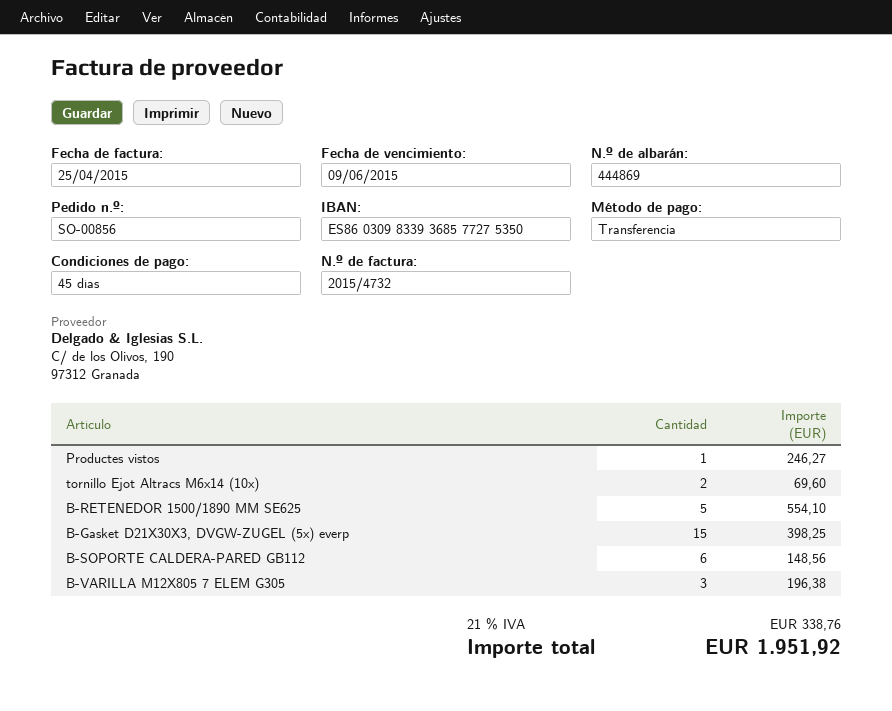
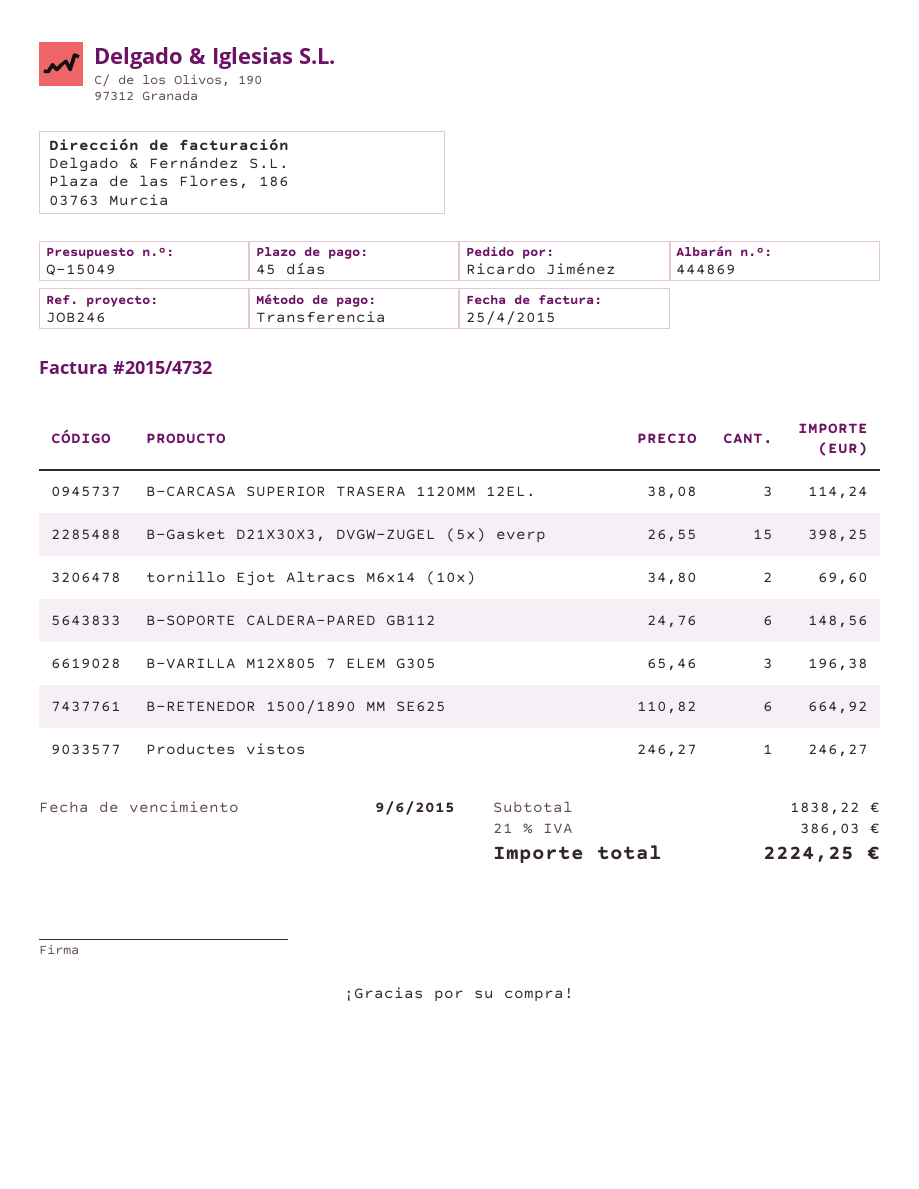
B-RETENEDOR 1500/1890 MM SE625: 5 for 554.10 -> 6 for 664.92
B-CARCASA SUPERIOR TRASERA 1120MM 12EL.: none -> 3 for 114.24
tax: 21% = 338.76 -> 21% = 386.03
total: 1951.92 -> 2224.25

